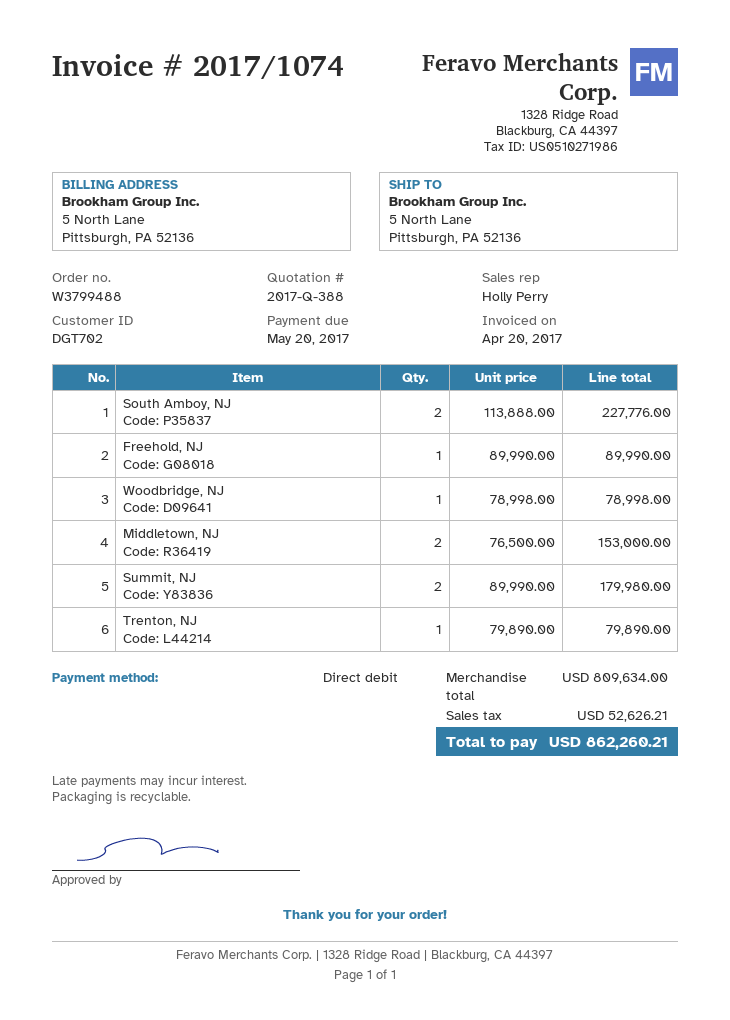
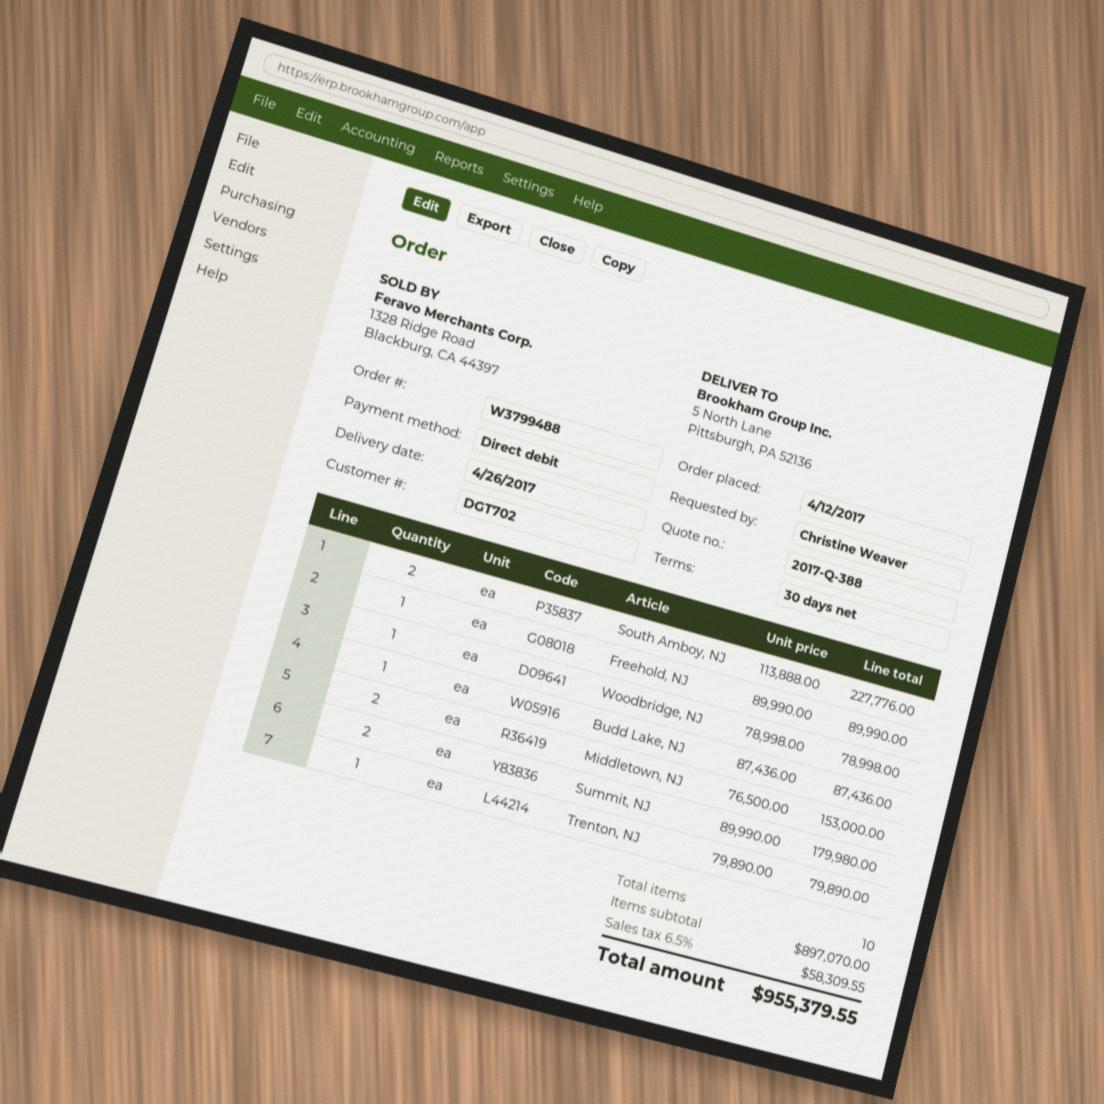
Budd Lake, NJ: none -> 1 x 87436.00 = 87436.00
subtotal: 809634.00 -> 897070.00
tax: 52626.21 -> 58309.55
total: 862260.21 -> 955379.55

